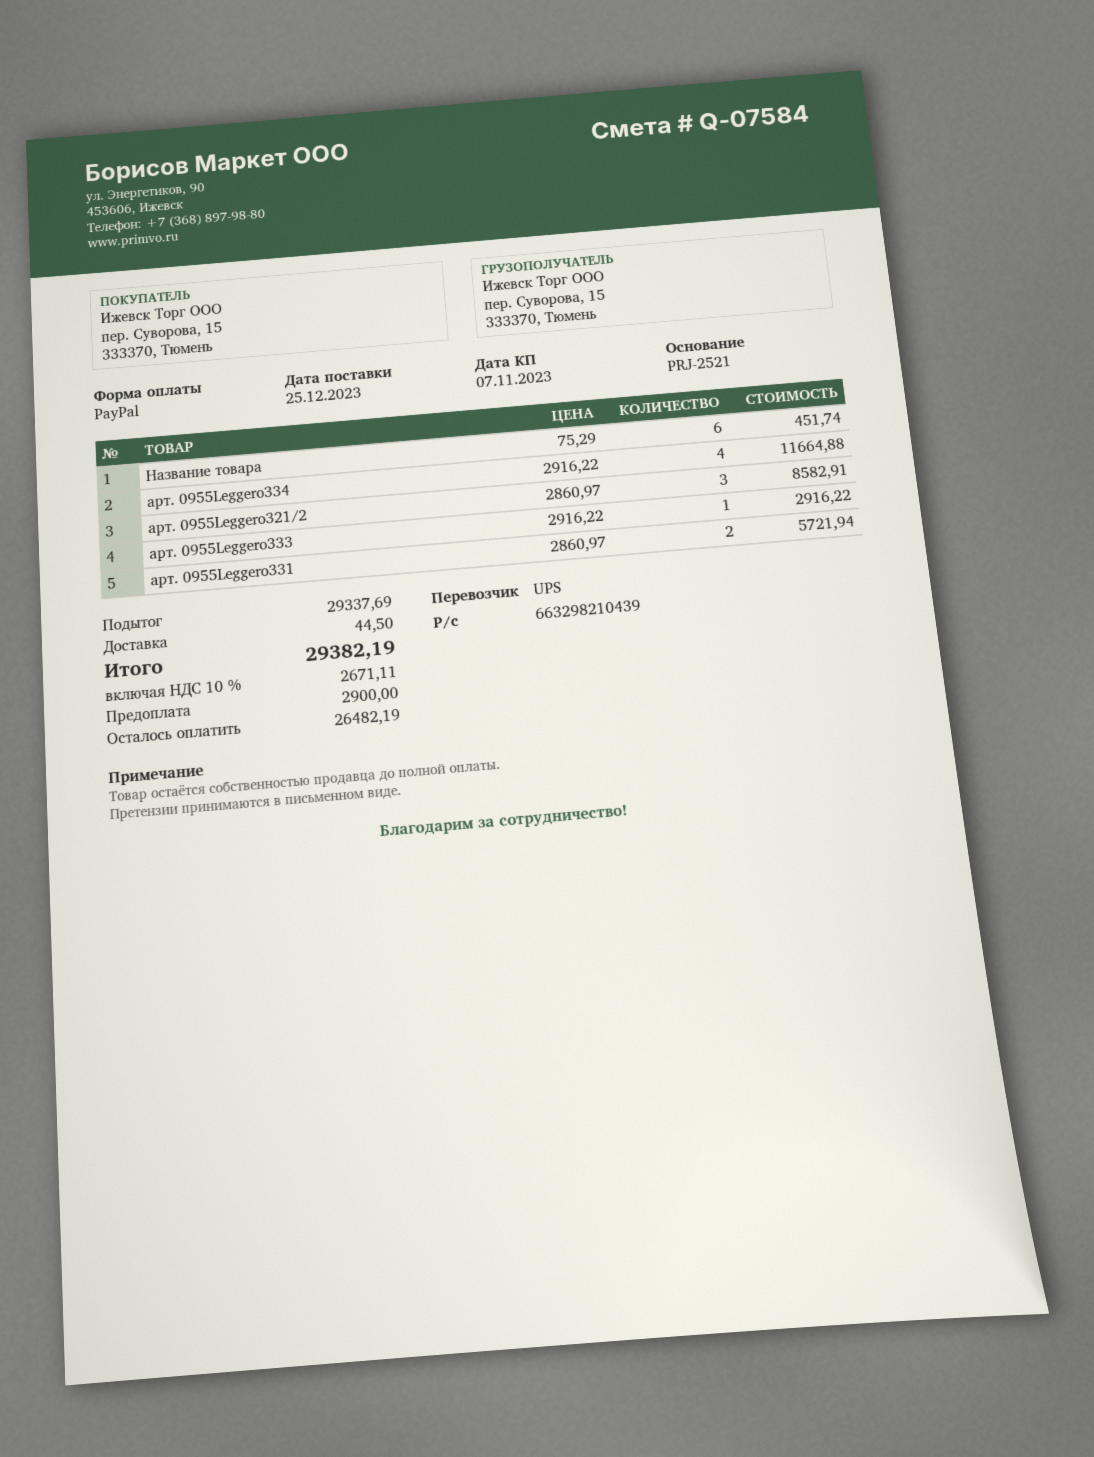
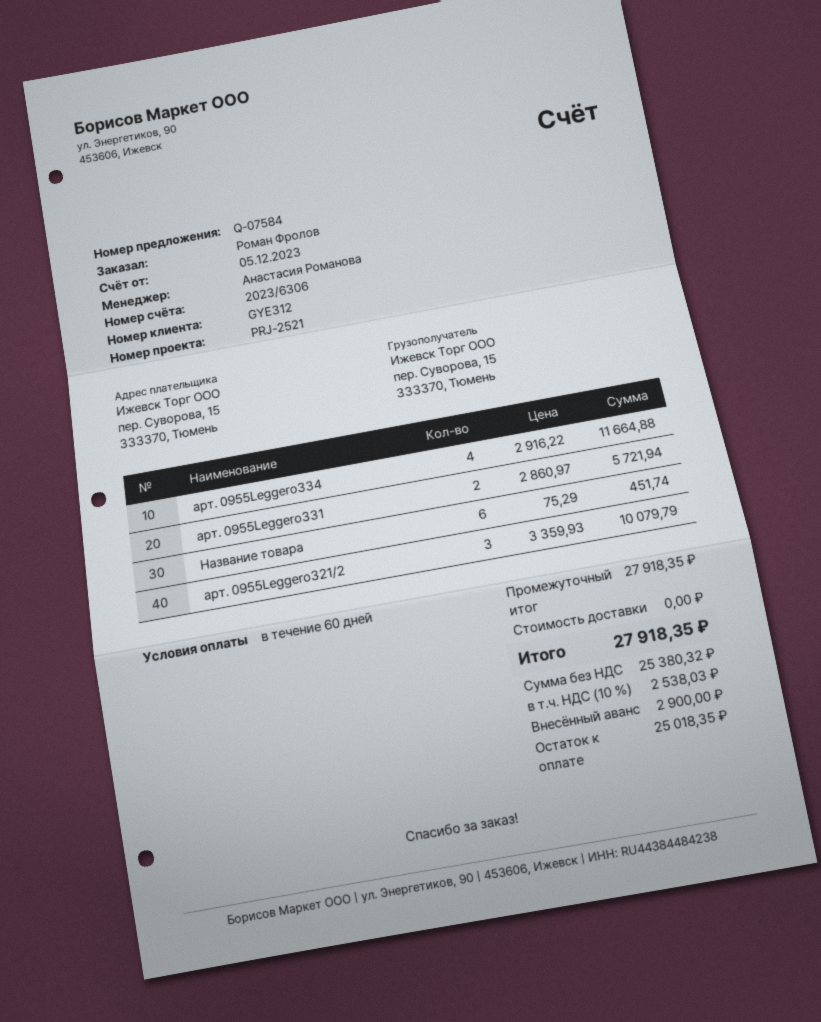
арт. 0955Leggero321/2: 3 x 2860.97 = 8582.91 -> 3 x 3359.93 = 10079.79
арт. 0955Leggero333: 1 x 2916.22 = 2916.22 -> none
subtotal: 29337.69 -> 27918.35
shipping: 44.50 -> 0.00
tax: 10% = 2671.11 -> 10% = 2538.03
total: 29382.19 -> 27918.35
balance: 26482.19 -> 25018.35

